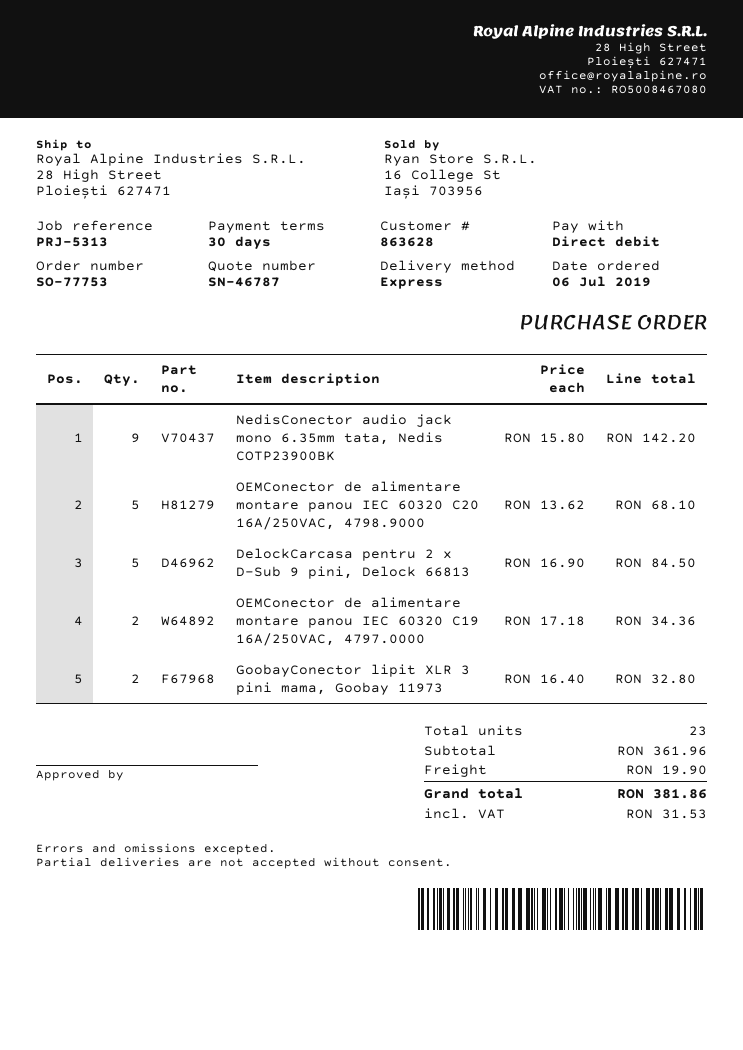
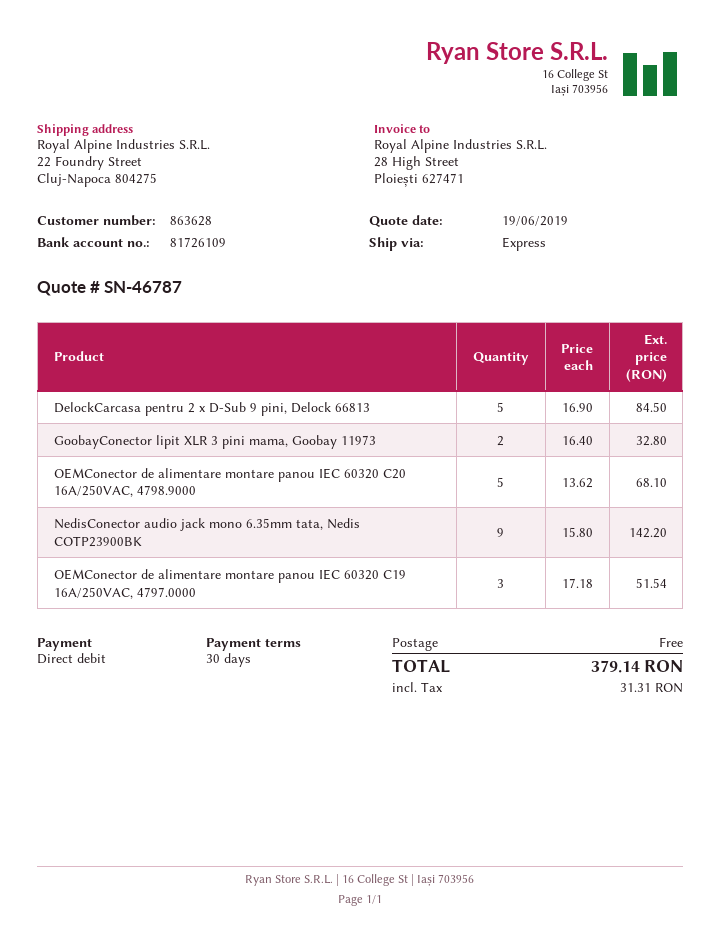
ship to: 28 High Street, Ploiești 627471 -> 22 Foundry Street, Cluj-Napoca 804275
OEMConector de alimentare montare panou IEC 60320 C19 16A/250VAC, 4797.0000: 2 x 17.18 = 34.36 -> 3 x 17.18 = 51.54
shipping: 19.90 -> 0.00
tax: 31.53 -> 31.31
total: 381.86 -> 379.14

